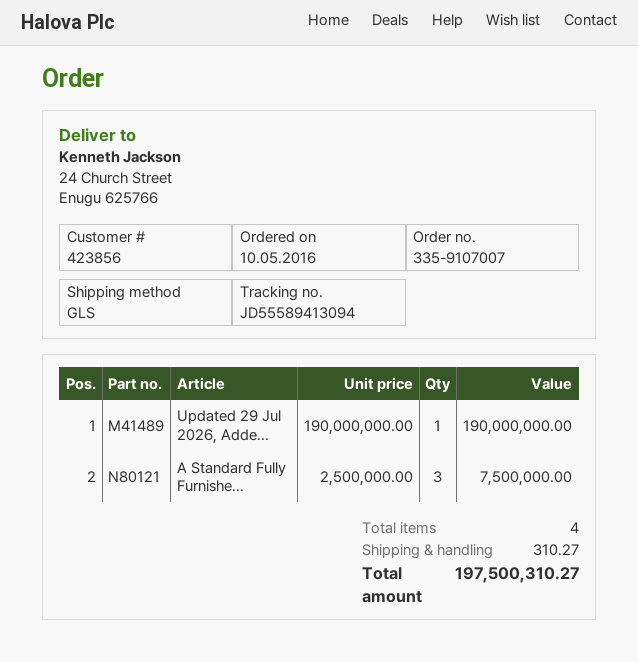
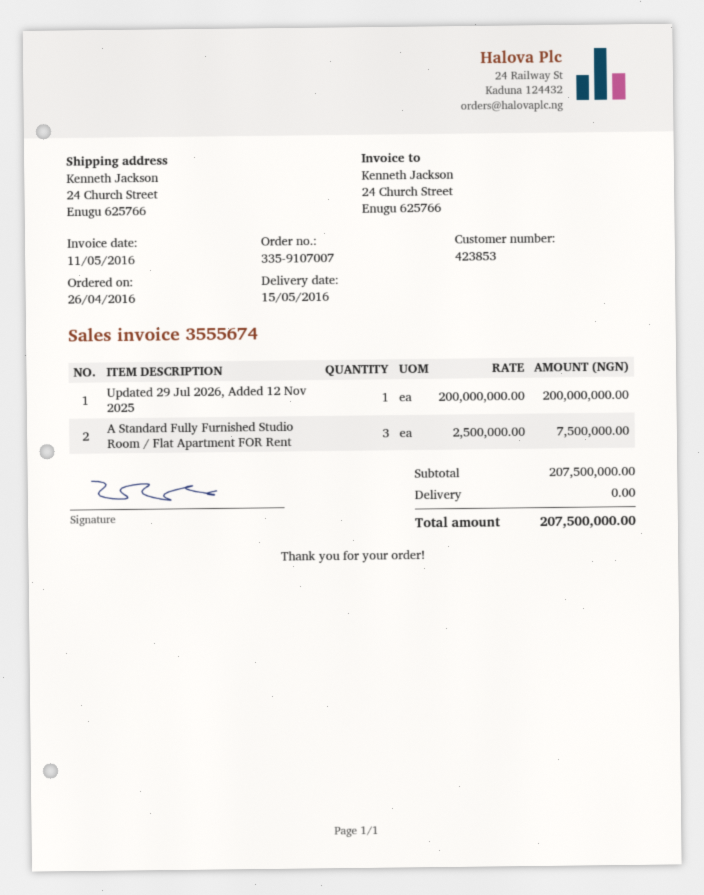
order date: 2016-05-10 -> 2016-04-26
customer number: 423856 -> 423853
Updated 29 Jul 2026, Adde...: 1 x 190000000.00 = 190000000.00 -> 1 x 200000000.00 = 200000000.00
shipping: 310.27 -> 0.00
total: 197500310.27 -> 207500000.00

